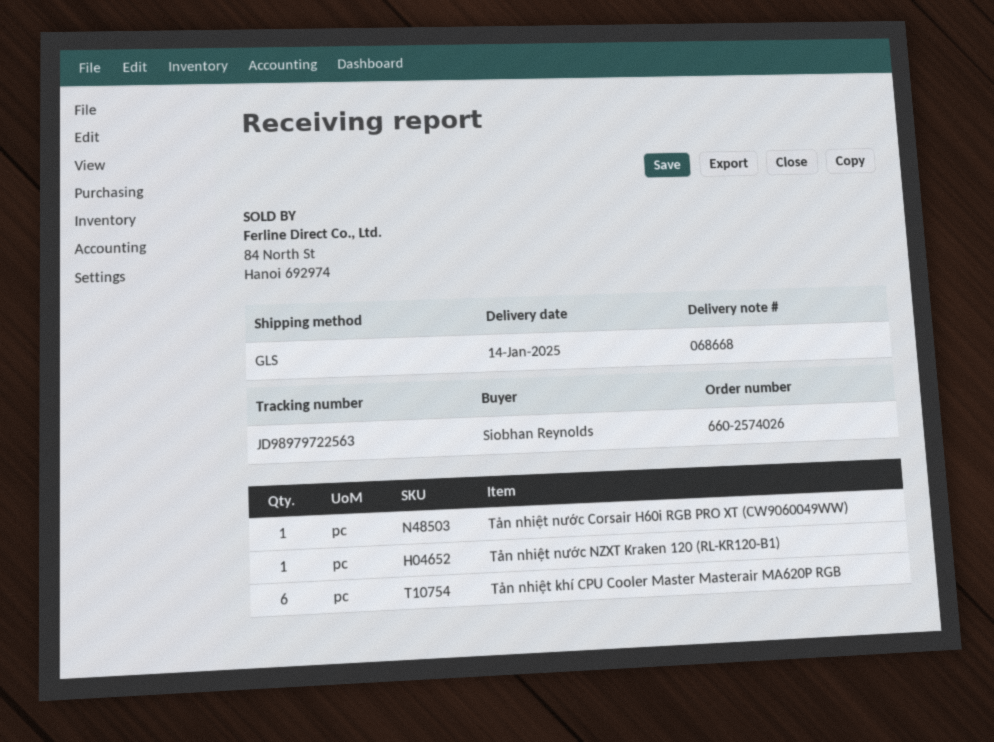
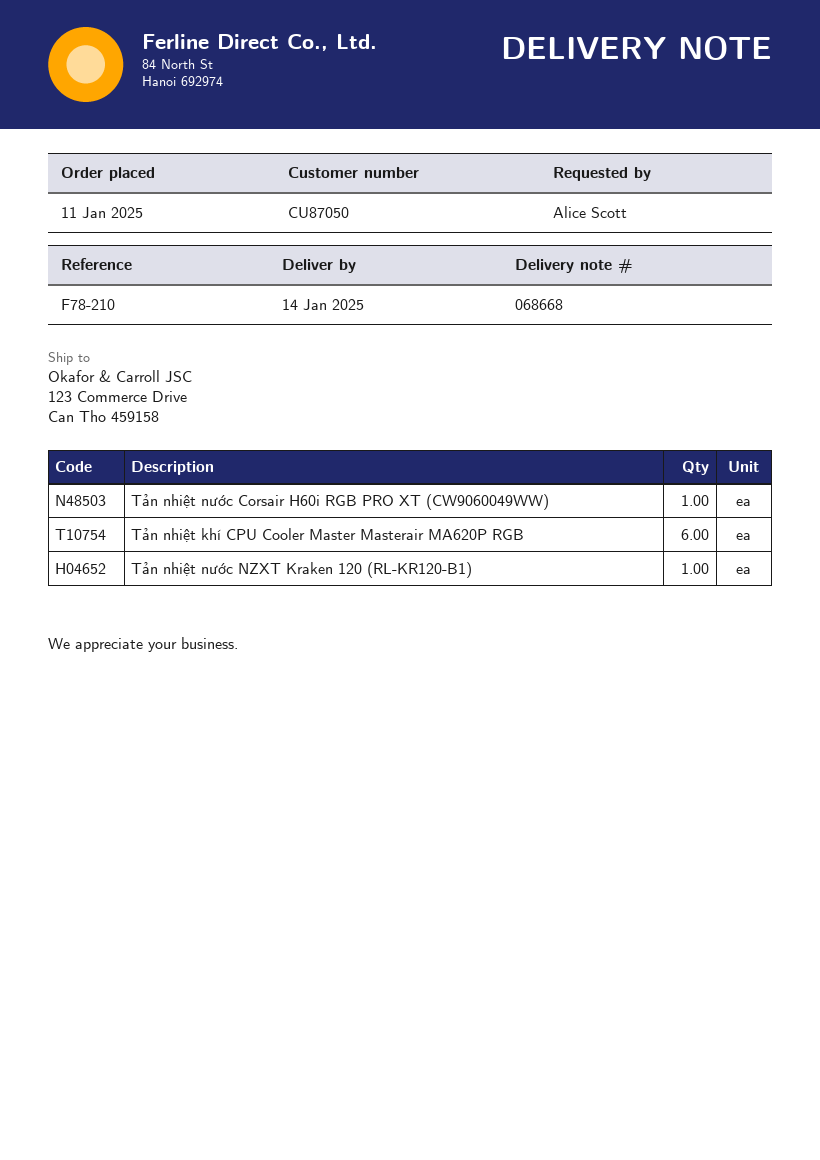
ordered by: Siobhan Reynolds -> Alice Scott

